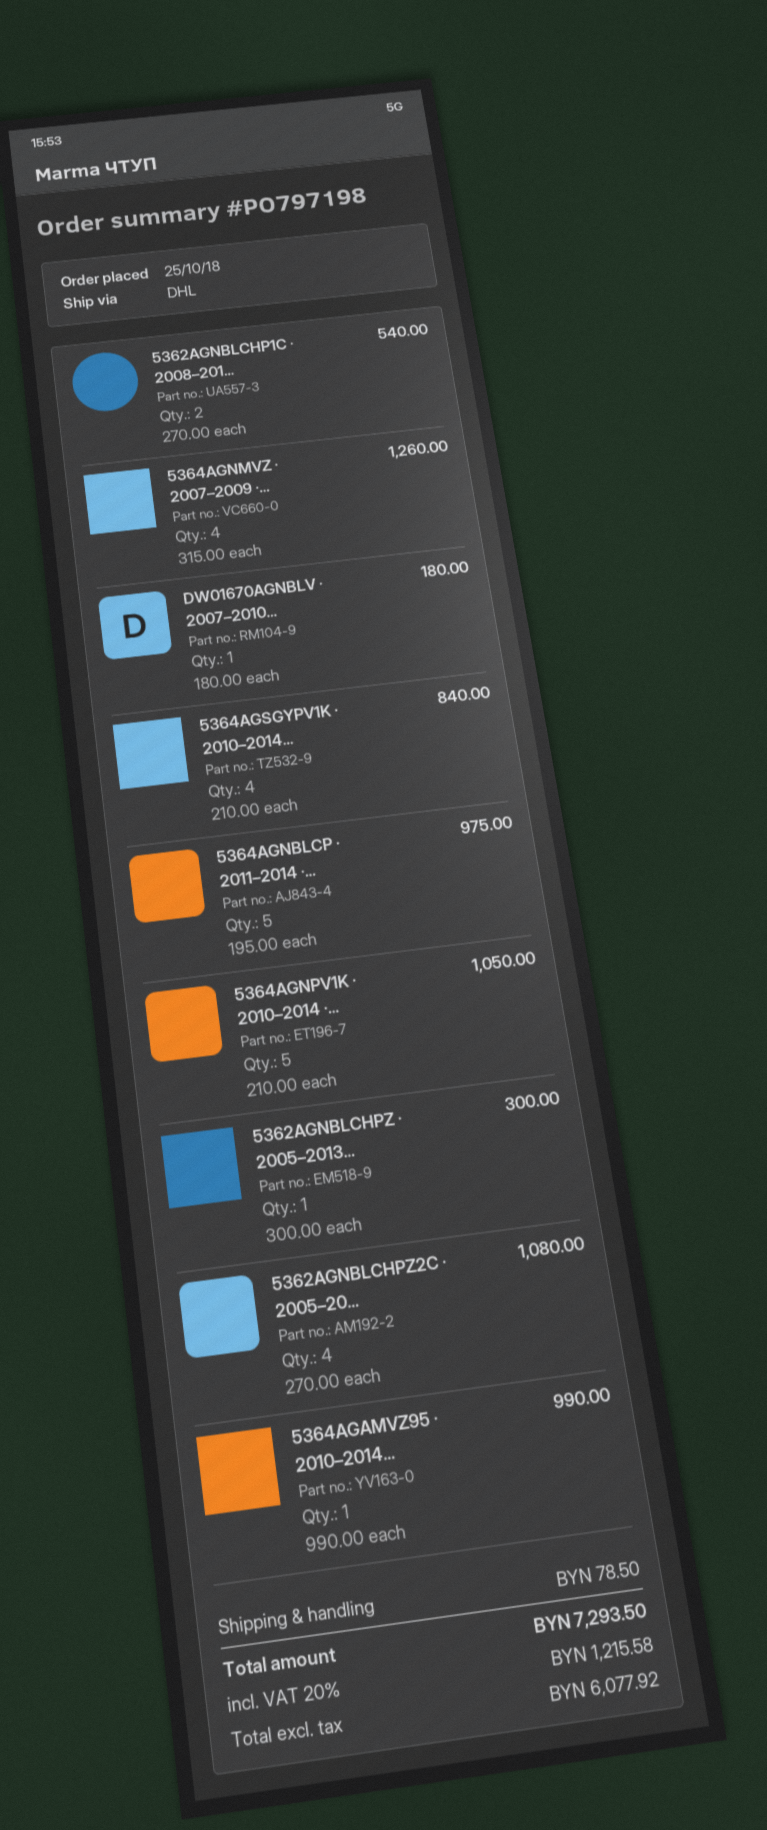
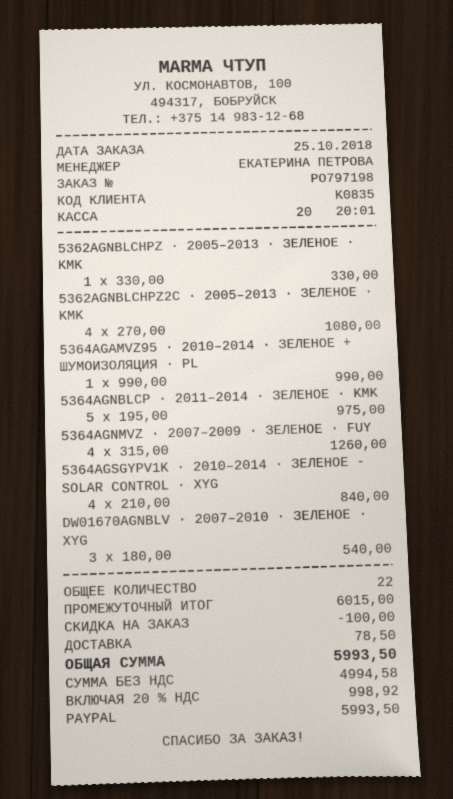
5362AGNBLCHP1C · 2008–201...: 2 x 270.00 = 540.00 -> none
DW01670AGNBLV · 2007–2010...: 1 x 180.00 = 180.00 -> 3 x 180.00 = 540.00
5364AGNPV1K · 2010–2014 ·...: 5 x 210.00 = 1050.00 -> none
5362AGNBLCHPZ · 2005–2013...: 1 x 300.00 = 300.00 -> 1 x 330.00 = 330.00
discount: none -> 100.00
net: 6077.92 -> 4994.58
tax: 20% = 1215.58 -> 20% = 998.92
total: 7293.50 -> 5993.50

